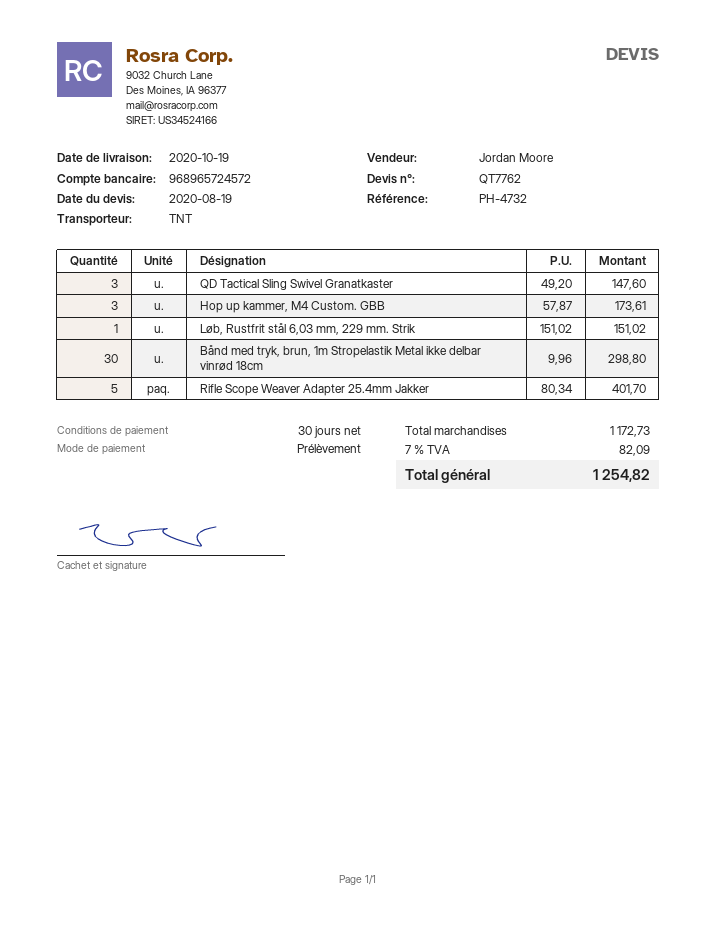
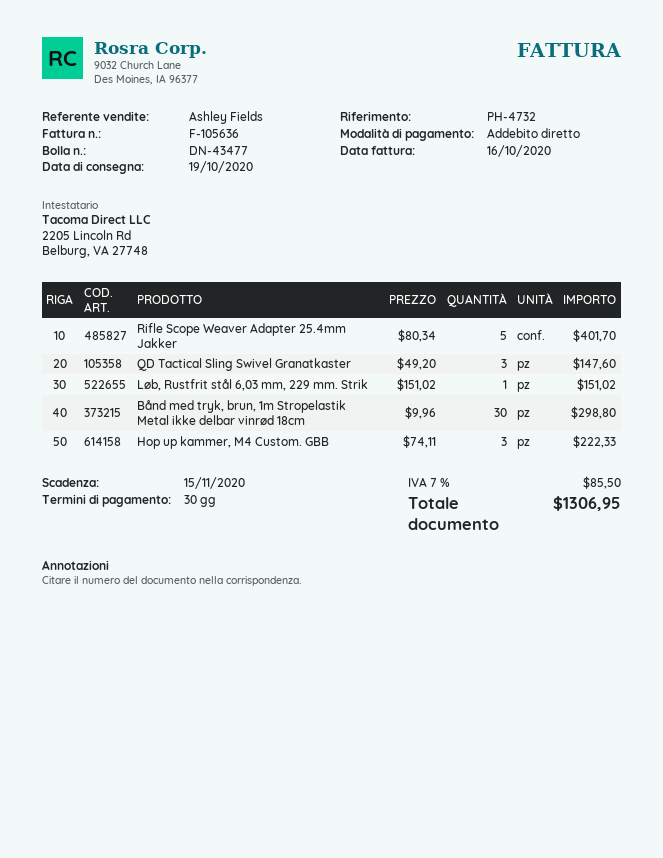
sales rep: Jordan Moore -> Ashley Fields
Hop up kammer, M4 Custom. GBB: 3 x 57.87 = 173.61 -> 3 x 74.11 = 222.33
tax: 7% = 82.09 -> 7% = 85.50
total: 1254.82 -> 1306.95

